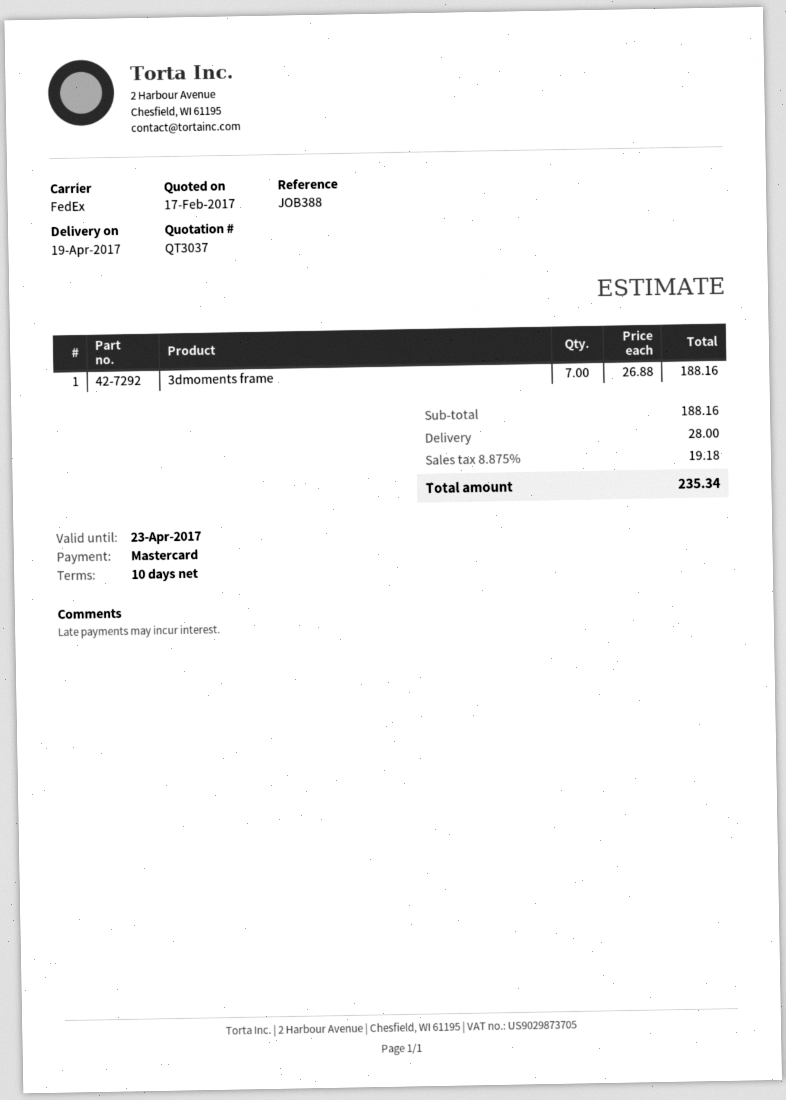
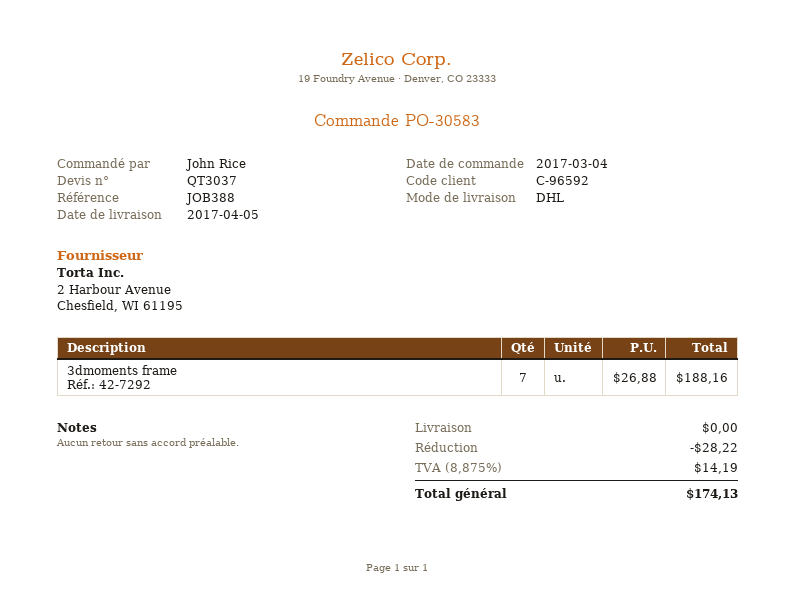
delivery date: 2017-04-19 -> 2017-04-05
shipping method: FedEx -> DHL
discount: none -> 28.22
shipping: 28.00 -> 0.00
tax: 8.875% = 19.18 -> 8.875% = 14.19
total: 235.34 -> 174.13

